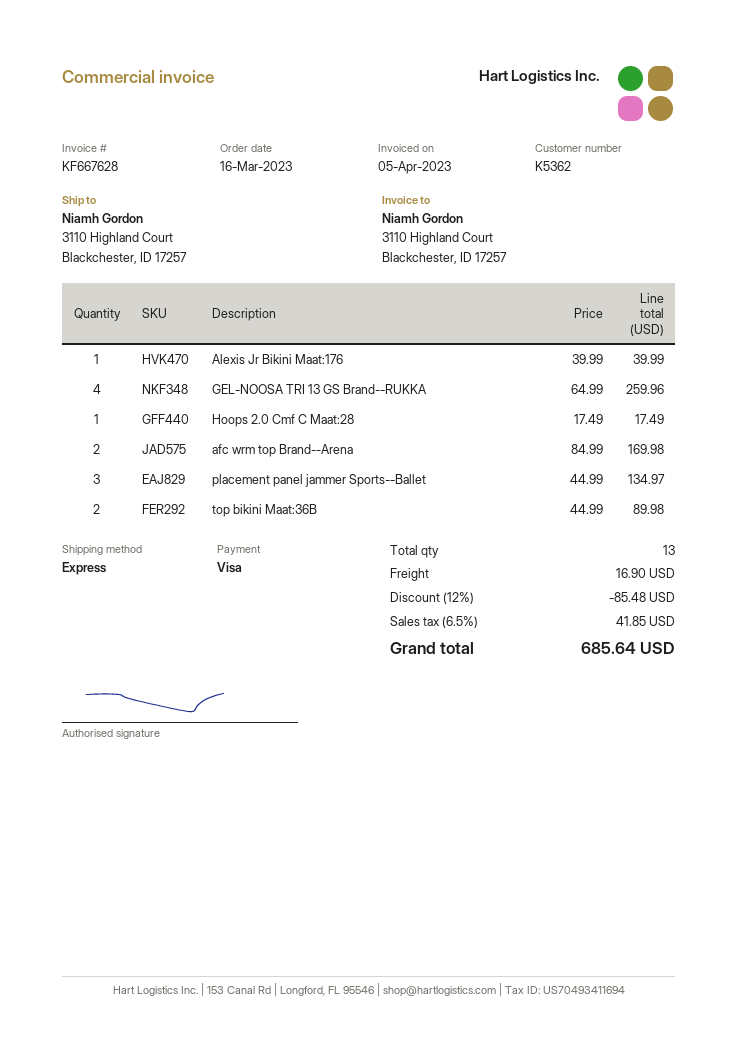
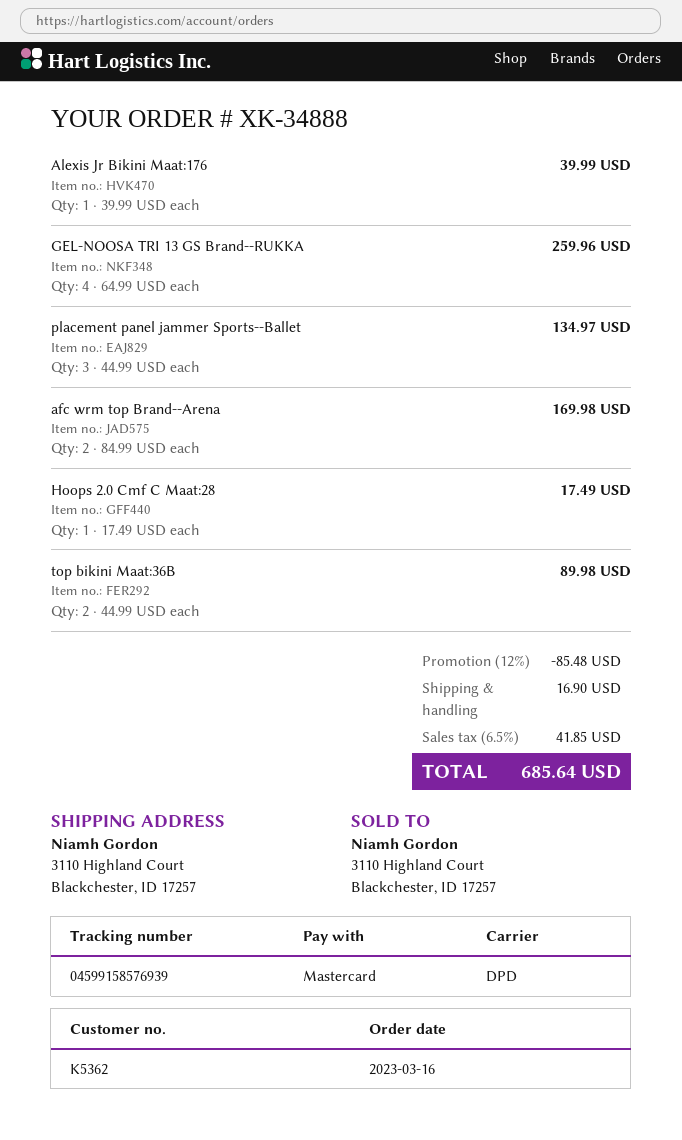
payment method: Visa -> Mastercard
shipping method: express -> DPD

